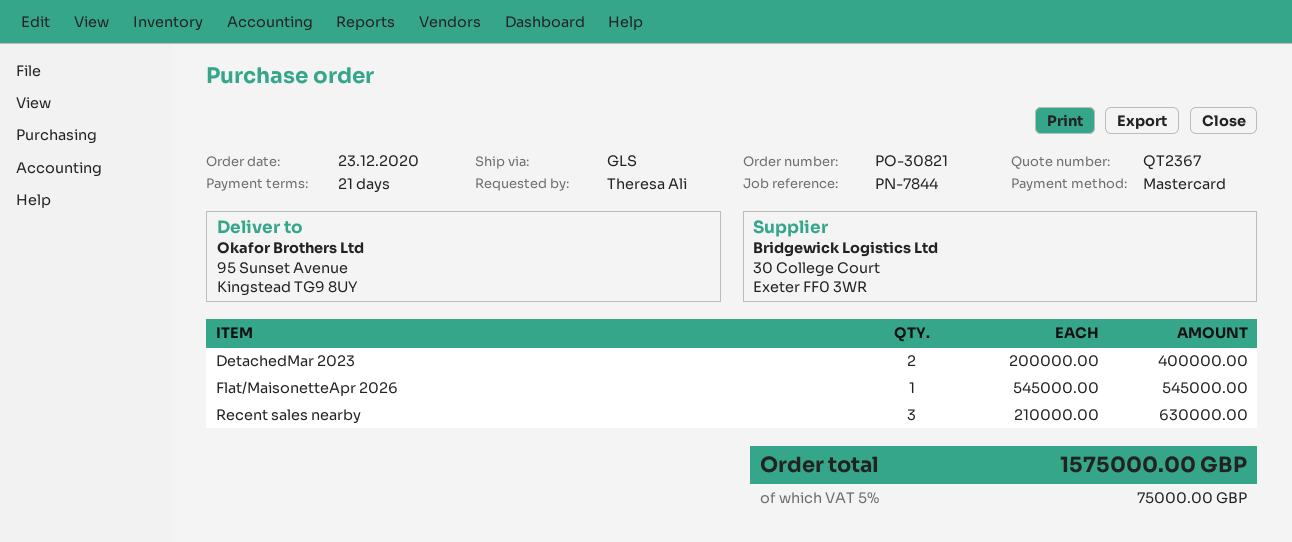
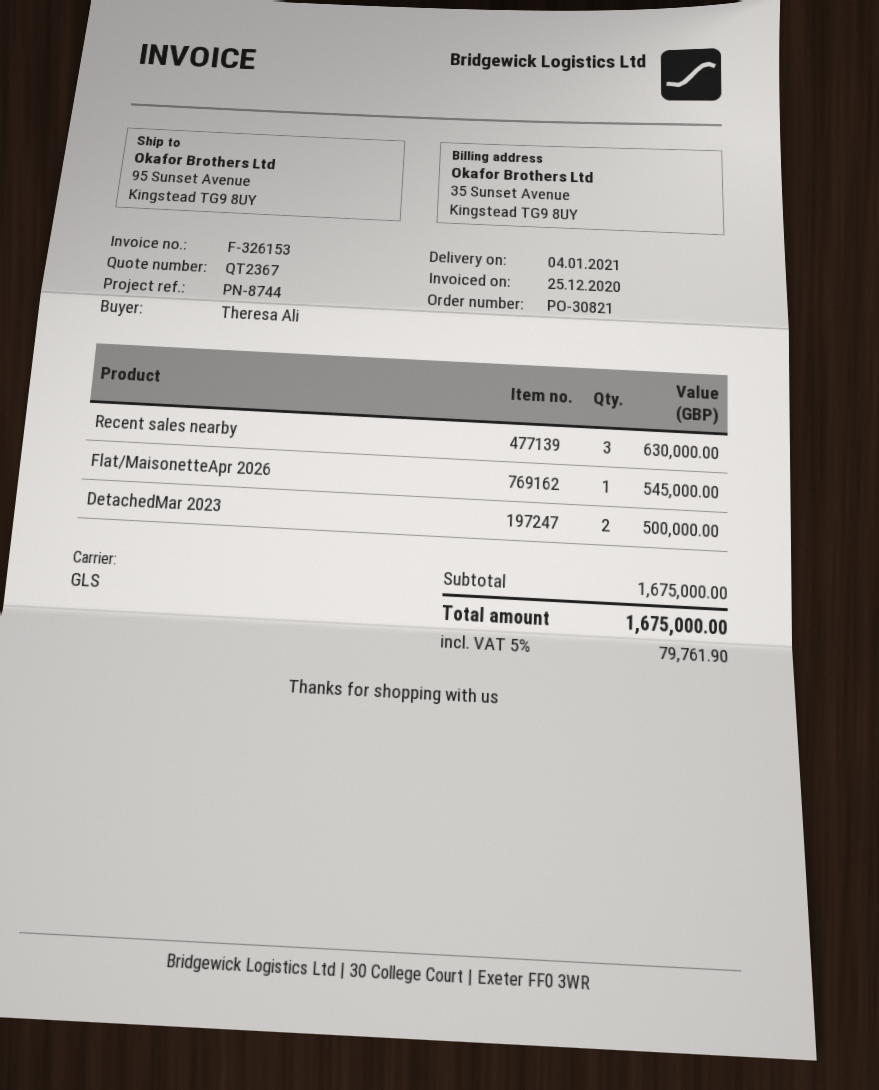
reference: PN-7844 -> PN-8744
DetachedMar 2023: 2 for 400000.00 -> 2 for 500000.00
tax: 5% = 75000.00 -> 5% = 79761.90
total: 1575000.00 -> 1675000.00

